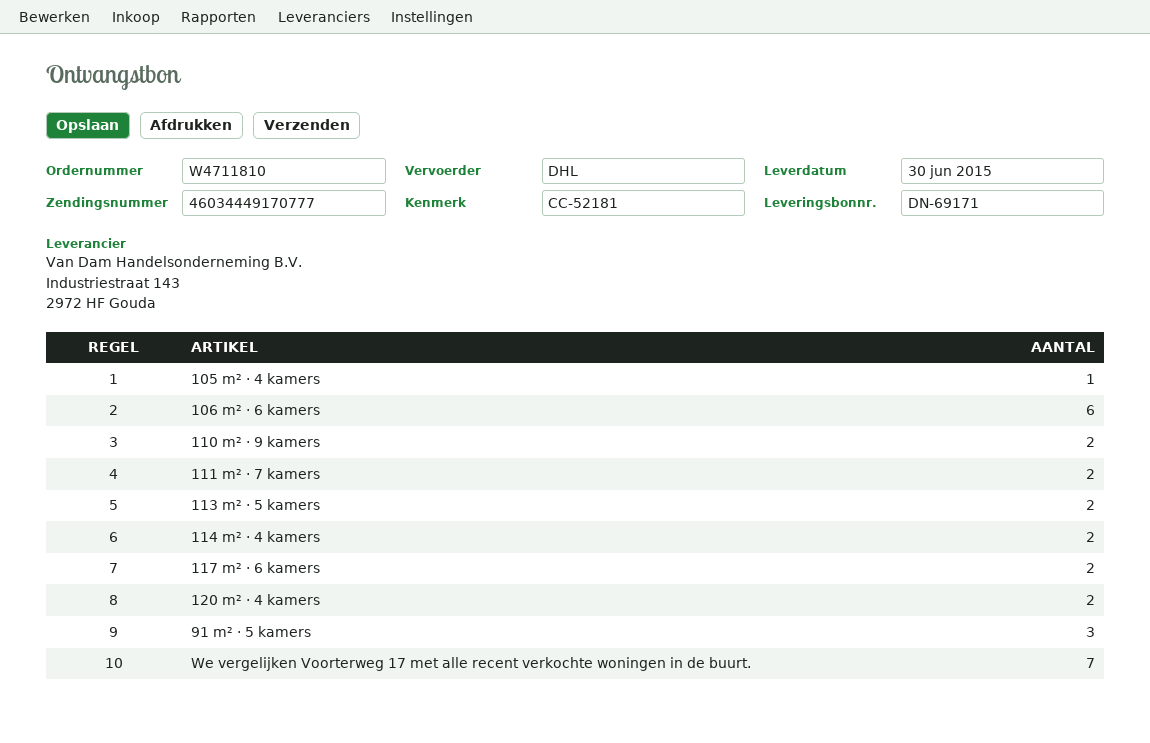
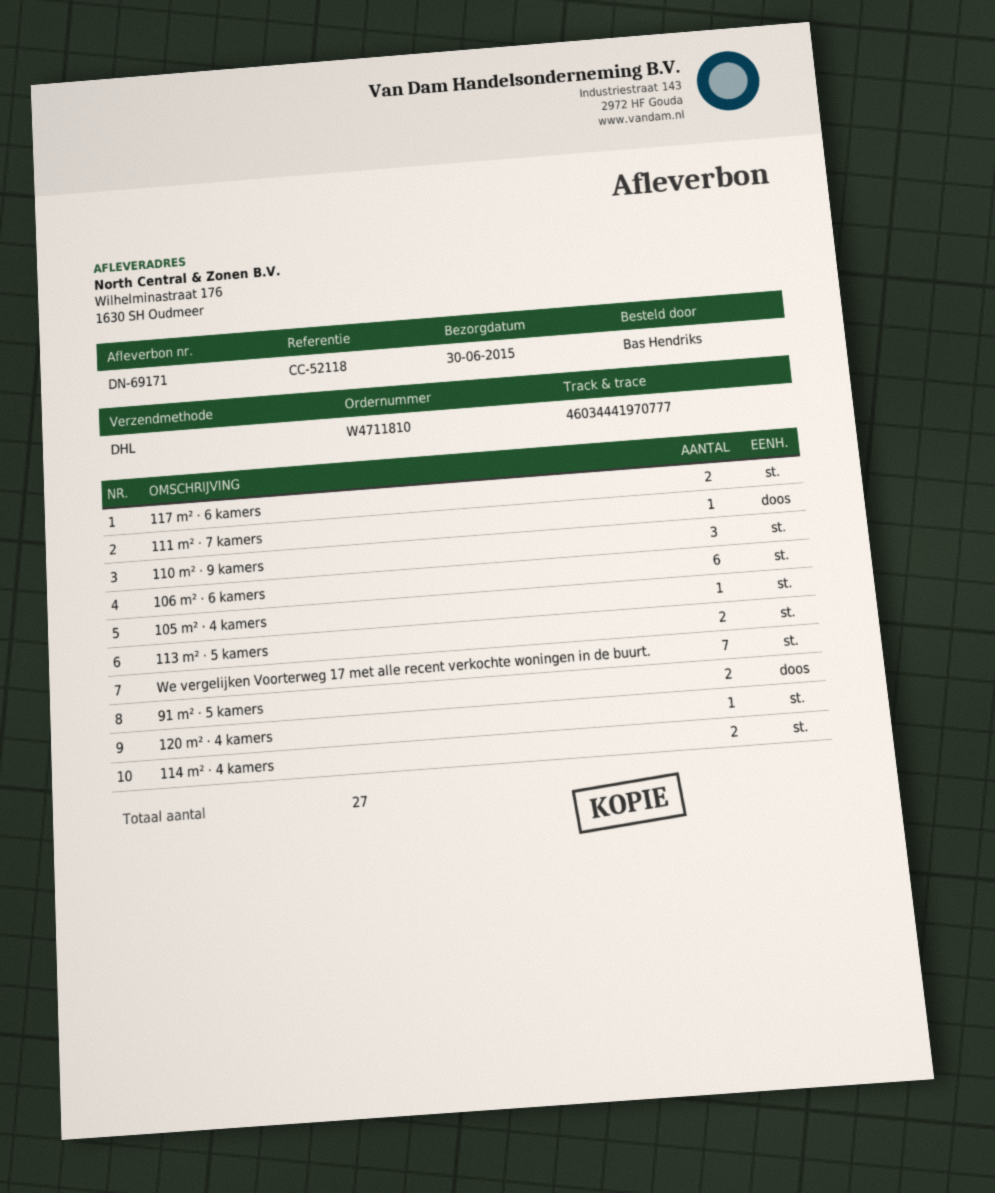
reference: CC-52181 -> CC-52118
tracking number: 46034449170777 -> 46034441970777
110 m² · 9 kamers: 2 -> 3
111 m² · 7 kamers: 2 -> 1
120 m² · 4 kamers: 2 -> 1
91 m² · 5 kamers: 3 -> 2

